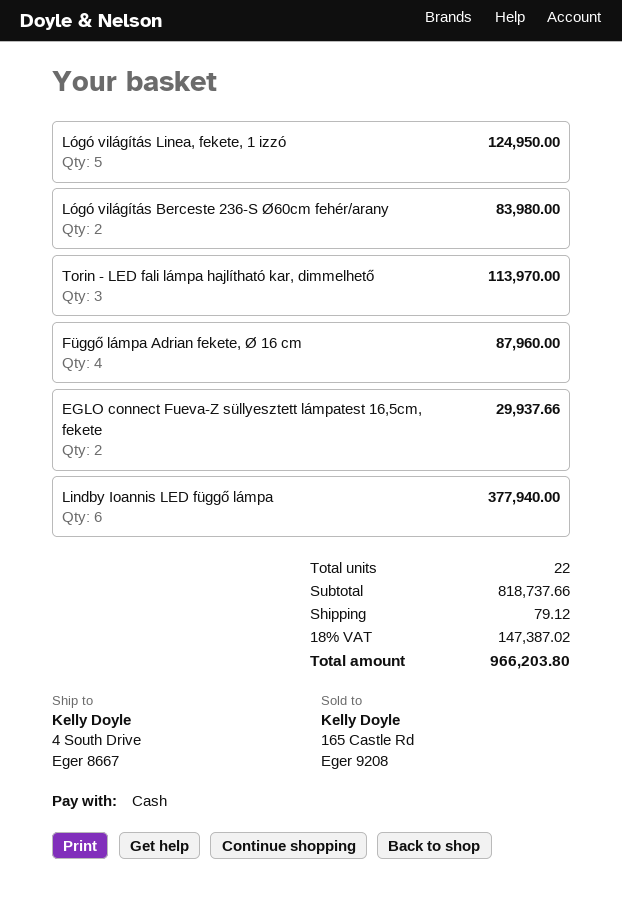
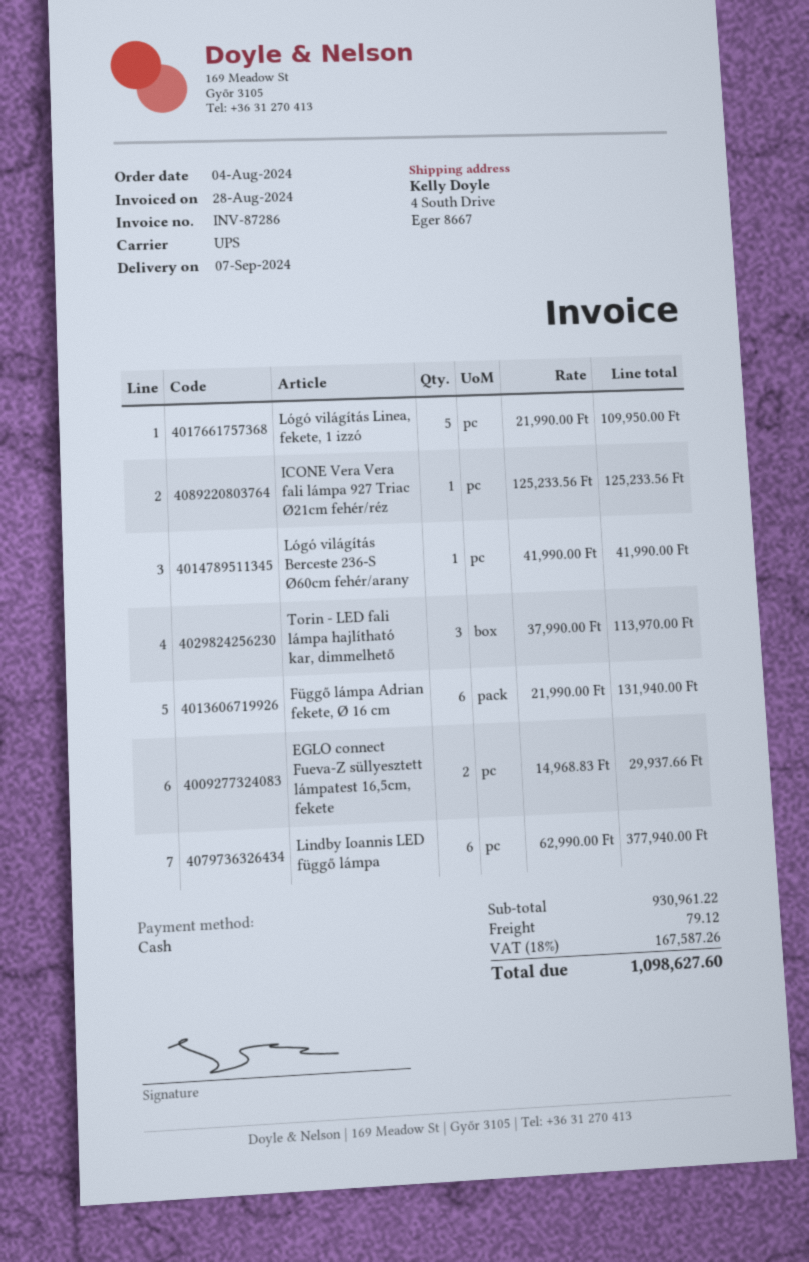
Lógó világítás Linea, fekete, 1 izzó: 5 for 124950.00 -> 5 for 109950.00
Lógó világítás Berceste 236-S Ø60cm fehér/arany: 2 for 83980.00 -> 1 for 41990.00
Függő lámpa Adrian fekete, Ø 16 cm: 4 for 87960.00 -> 6 for 131940.00
ICONE Vera Vera fali lámpa 927 Triac Ø21cm fehér/réz: none -> 1 for 125233.56
subtotal: 818737.66 -> 930961.22
tax: 18% = 147387.02 -> 18% = 167587.26
total: 966203.80 -> 1098627.60

